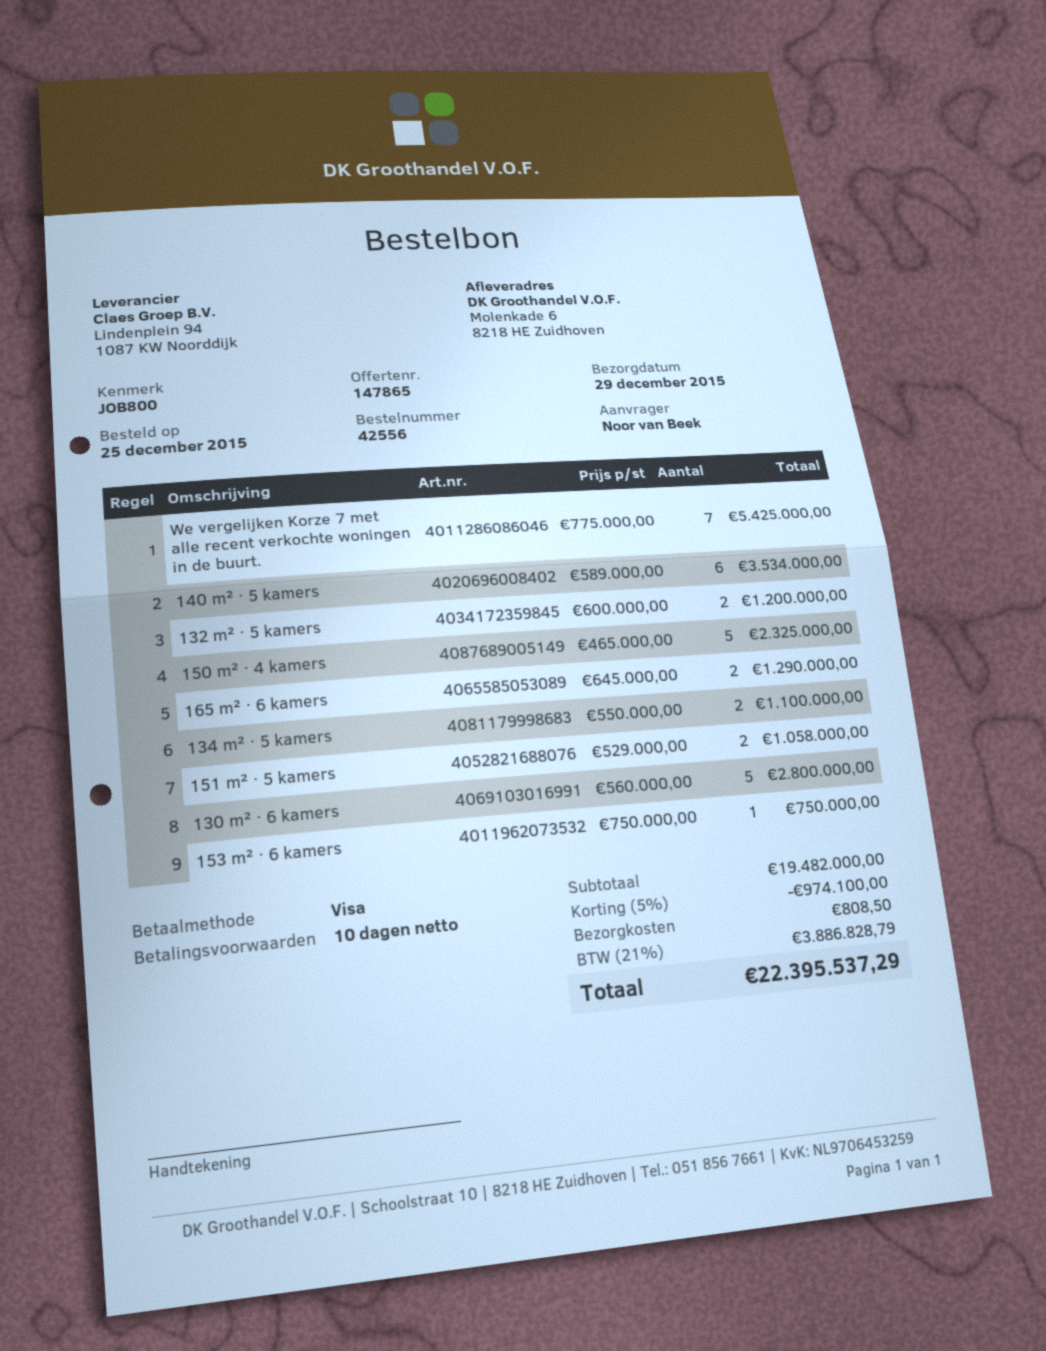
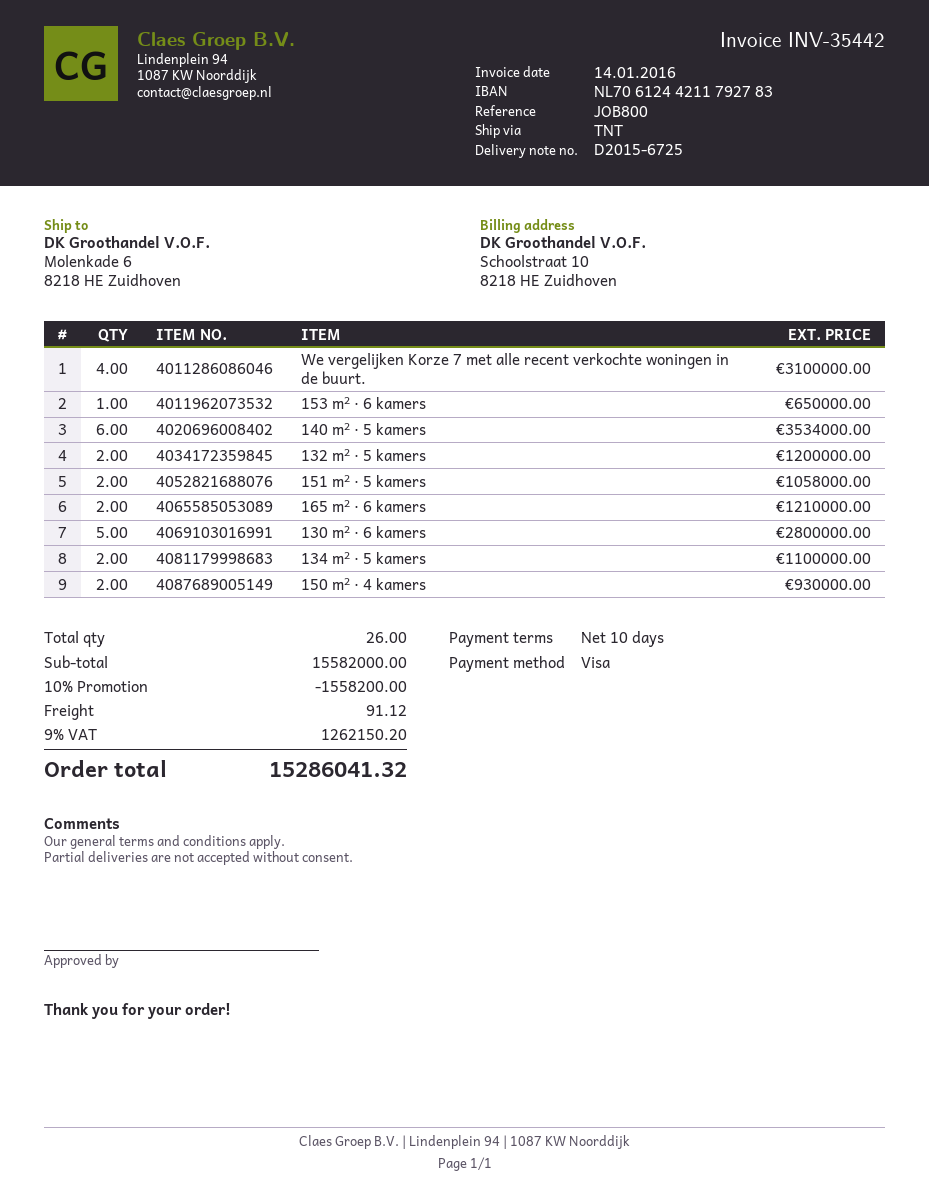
We vergelijken Korze 7 met alle recent verkochte woningen in de buurt.: 7 for 5425000.00 -> 4 for 3100000.00
150 m² · 4 kamers: 5 for 2325000.00 -> 2 for 930000.00
165 m² · 6 kamers: 2 for 1290000.00 -> 2 for 1210000.00
153 m² · 6 kamers: 1 for 750000.00 -> 1 for 650000.00
subtotal: 19482000.00 -> 15582000.00
discount: 5% = 974100.00 -> 10% = 1558200.00
shipping: 808.50 -> 91.12
tax: 21% = 3886828.79 -> 9% = 1262150.20
total: 22395537.29 -> 15286041.32

